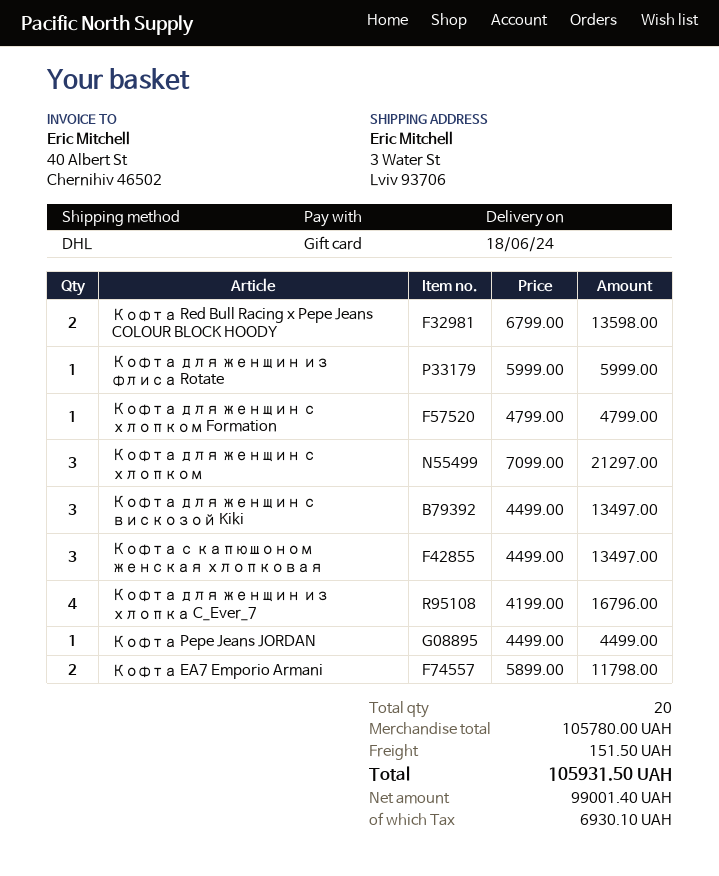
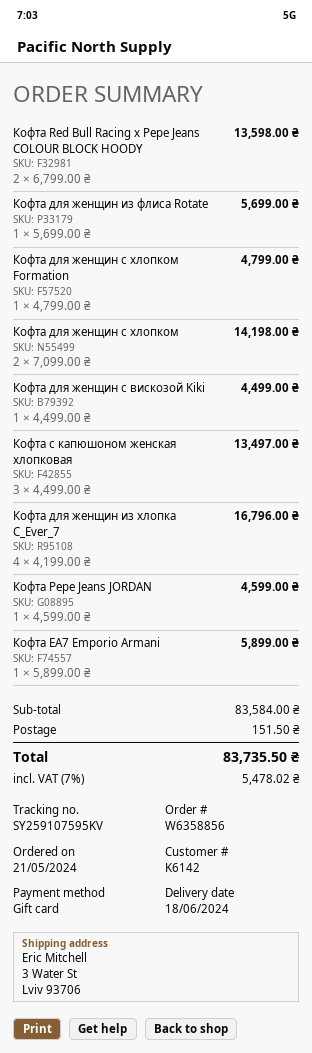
Кофта для женщин из флиса Rotate: 1 x 5999.00 = 5999.00 -> 1 x 5699.00 = 5699.00
Кофта для женщин с хлопком: 3 x 7099.00 = 21297.00 -> 2 x 7099.00 = 14198.00
Кофта для женщин с вискозой Kiki: 3 x 4499.00 = 13497.00 -> 1 x 4499.00 = 4499.00
Кофта Pepe Jeans JORDAN: 1 x 4499.00 = 4499.00 -> 1 x 4599.00 = 4599.00
Кофта EA7 Emporio Armani: 2 x 5899.00 = 11798.00 -> 1 x 5899.00 = 5899.00
subtotal: 105780.00 -> 83584.00
tax: 6930.10 -> 5478.02
total: 105931.50 -> 83735.50

